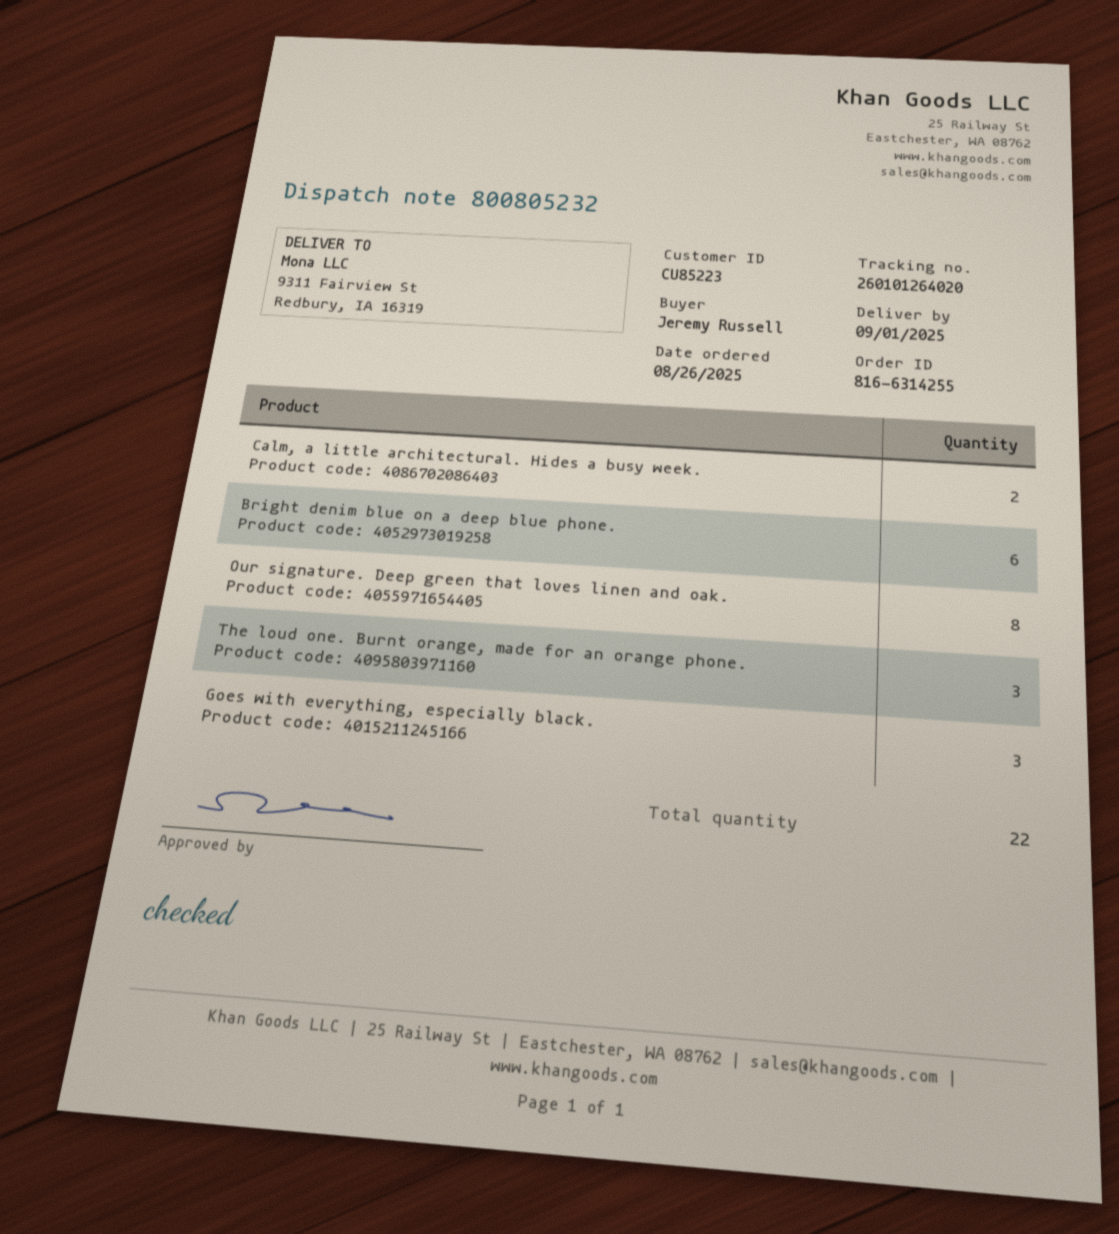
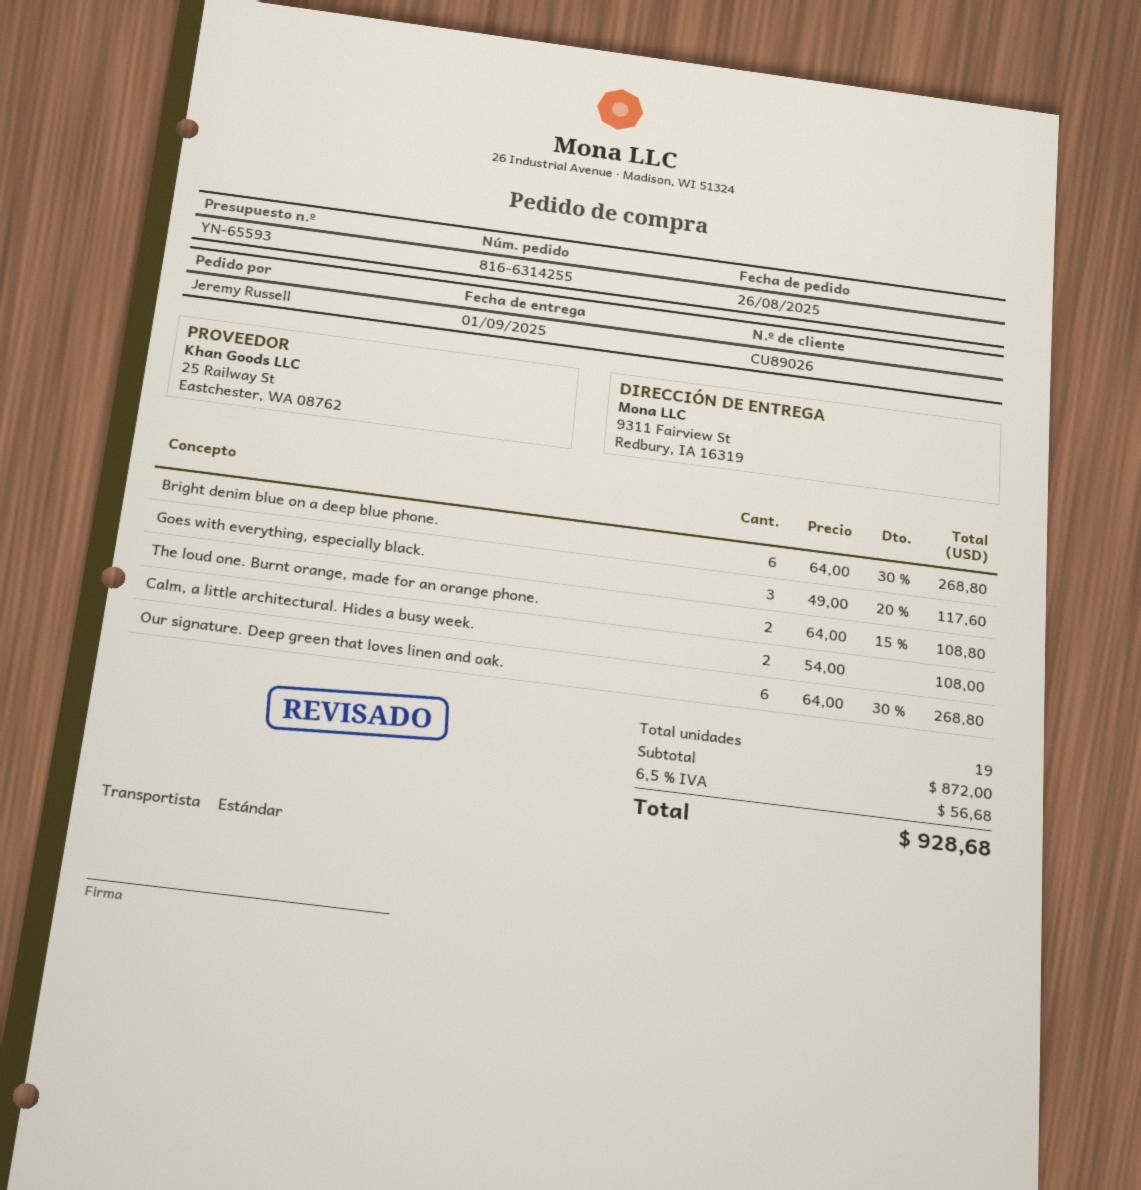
customer number: CU85223 -> CU89026
Our signature. Deep green that loves linen and oak.: 8 -> 6
The loud one. Burnt orange, made for an orange phone.: 3 -> 2
total quantity: 22 -> 19

